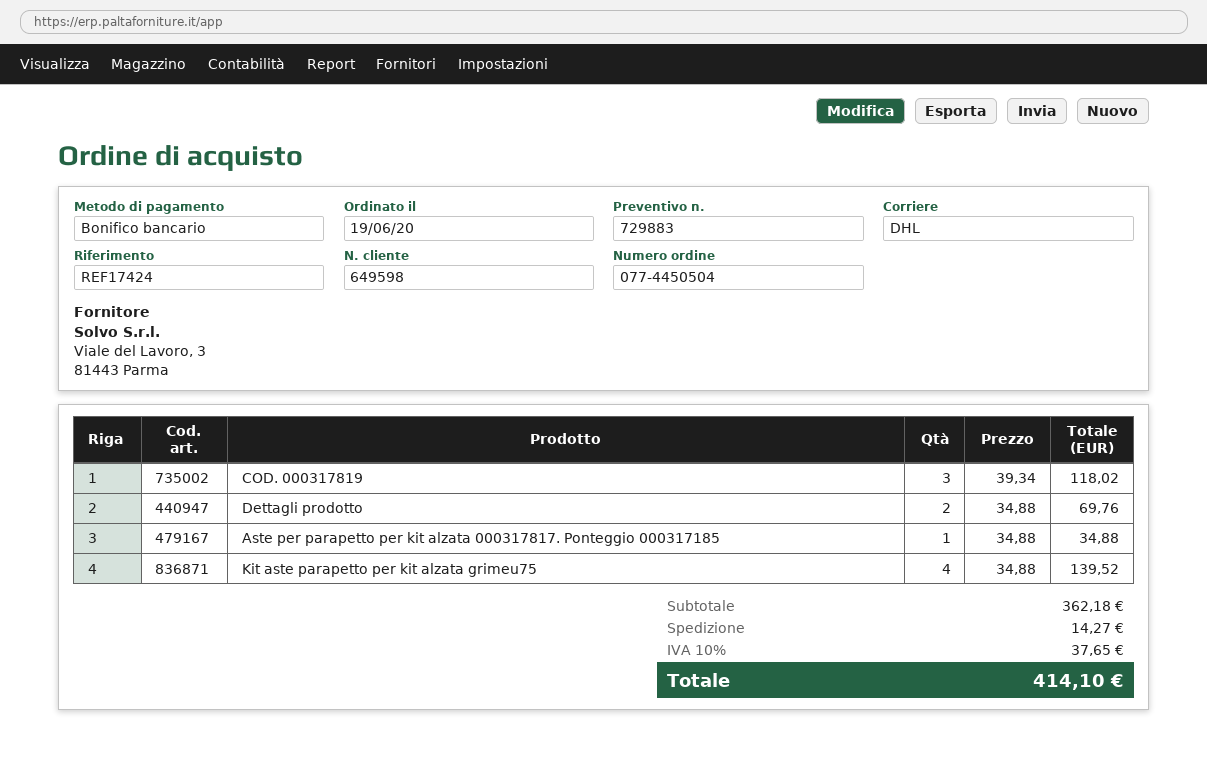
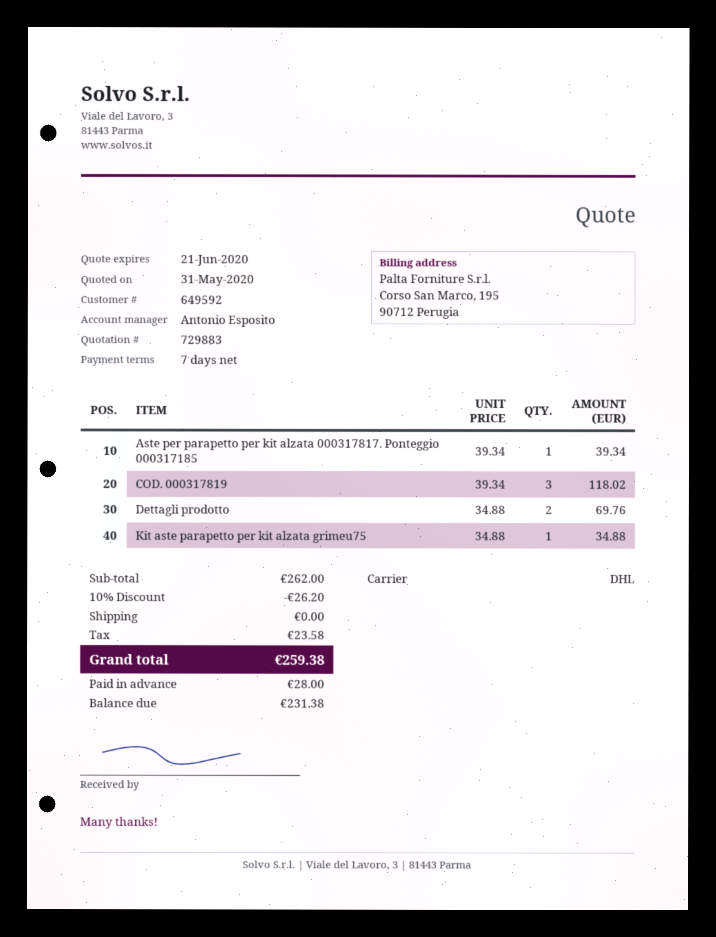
customer number: 649598 -> 649592
Aste per parapetto per kit alzata 000317817. Ponteggio 000317185: 1 x 34.88 = 34.88 -> 1 x 39.34 = 39.34
Kit aste parapetto per kit alzata grimeu75: 4 x 34.88 = 139.52 -> 1 x 34.88 = 34.88
subtotal: 362.18 -> 262.00
discount: none -> 10% = 26.20
shipping: 14.27 -> 0.00
tax: 37.65 -> 23.58
total: 414.10 -> 259.38

